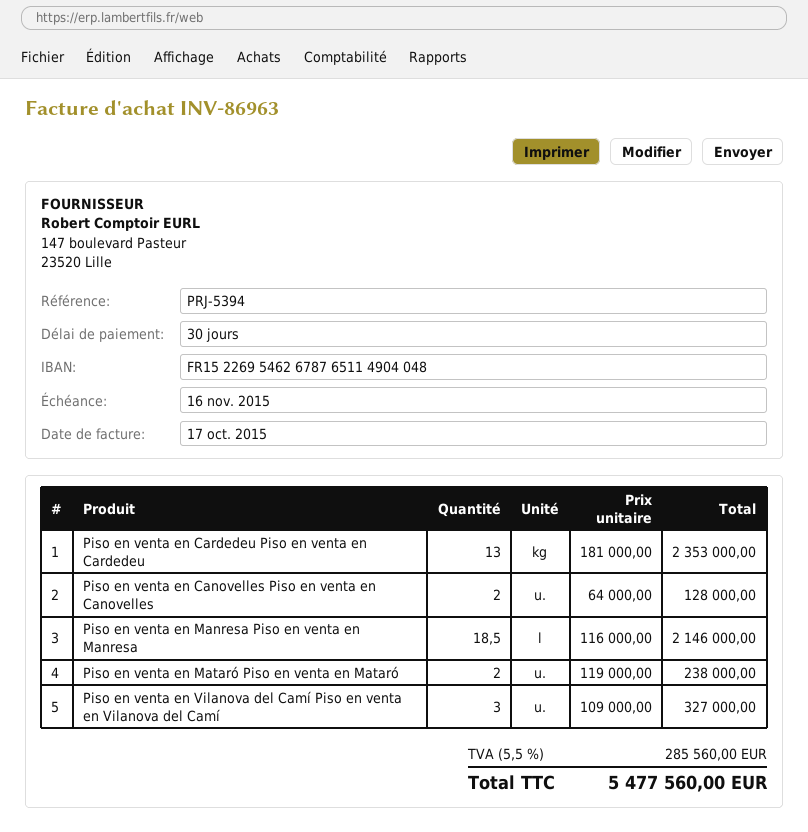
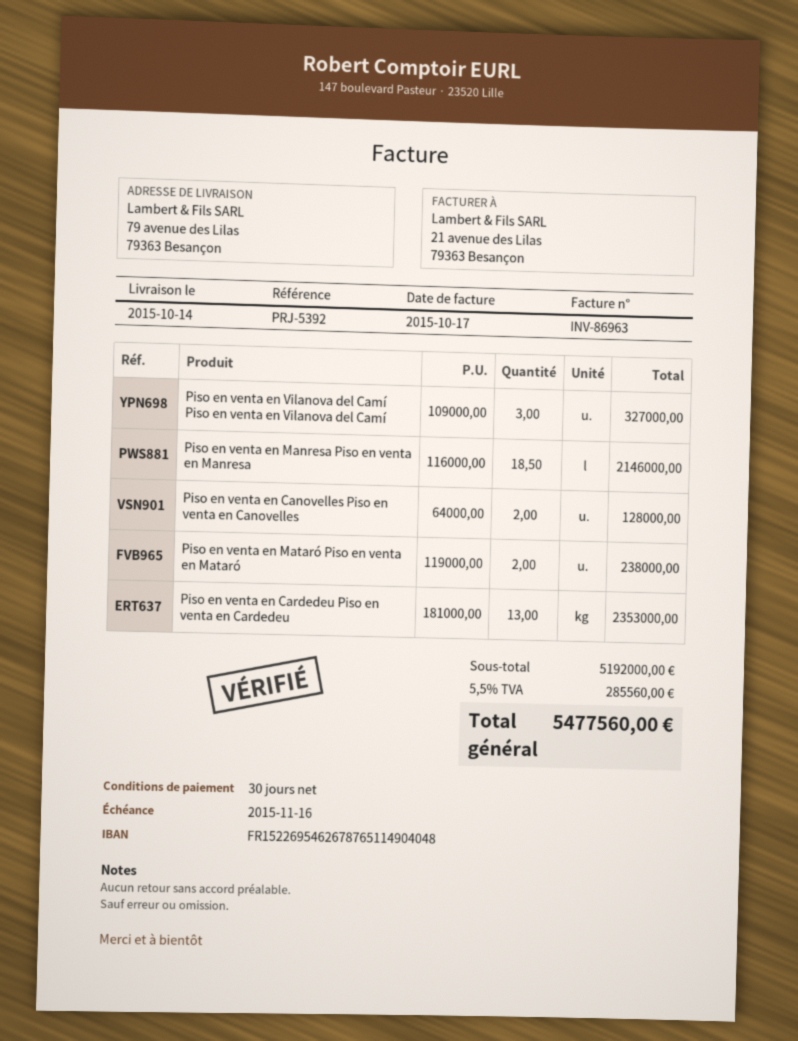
reference: PRJ-5394 -> PRJ-5392

